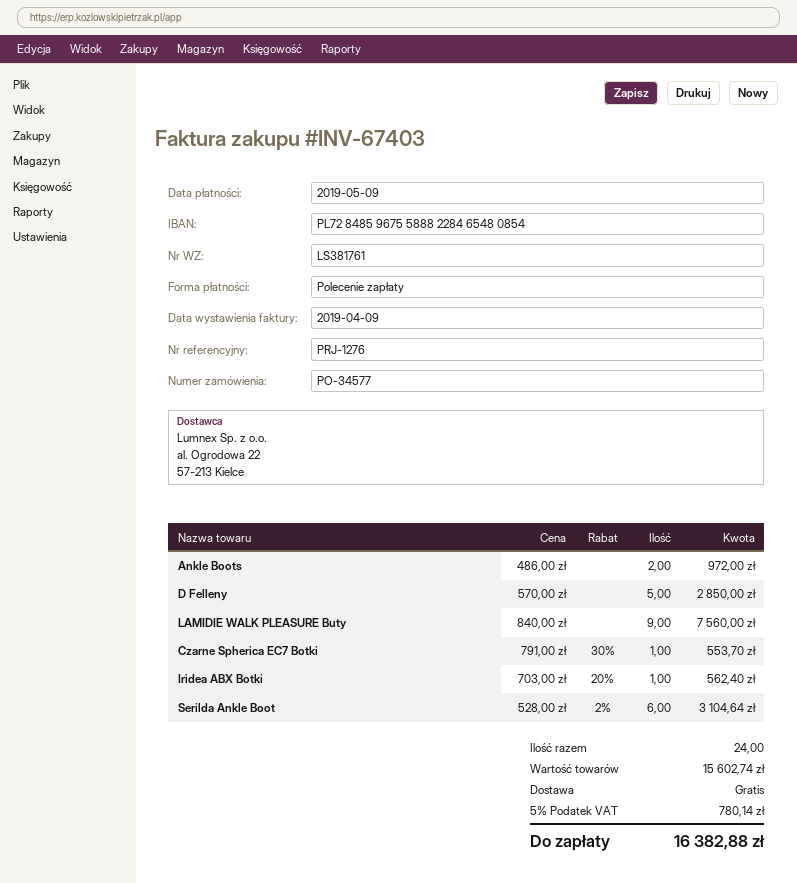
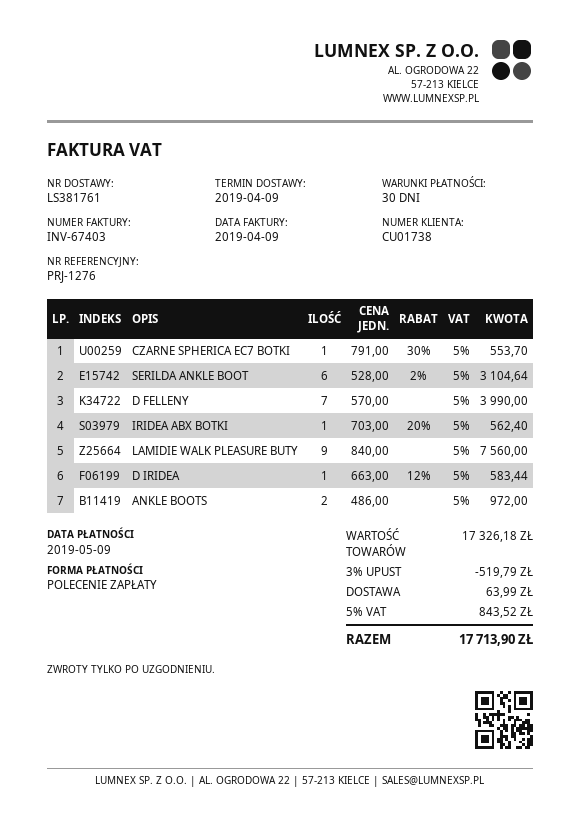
D Felleny: 5 x 570.00 = 2850.00 -> 7 x 570.00 = 3990.00
D IRIDEA: none -> 1 x 663.00 - 12% = 583.44
subtotal: 15602.74 -> 17326.18
discount: none -> 3% = 519.79
shipping: 0.00 -> 63.99
tax: 5% = 780.14 -> 5% = 843.52
total: 16382.88 -> 17713.90

